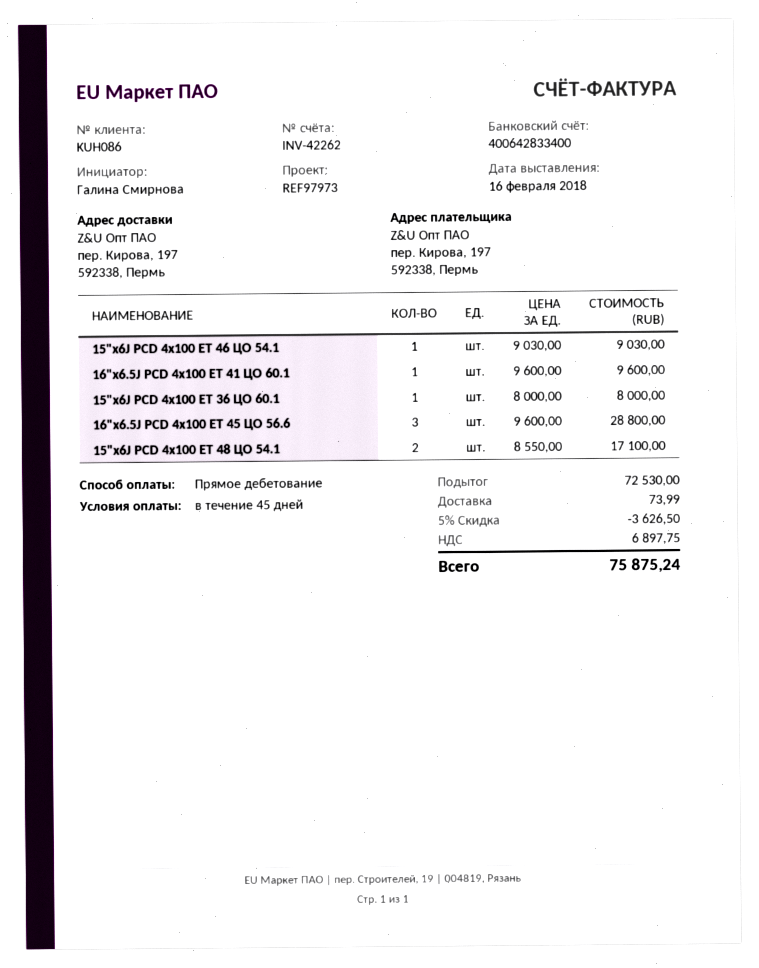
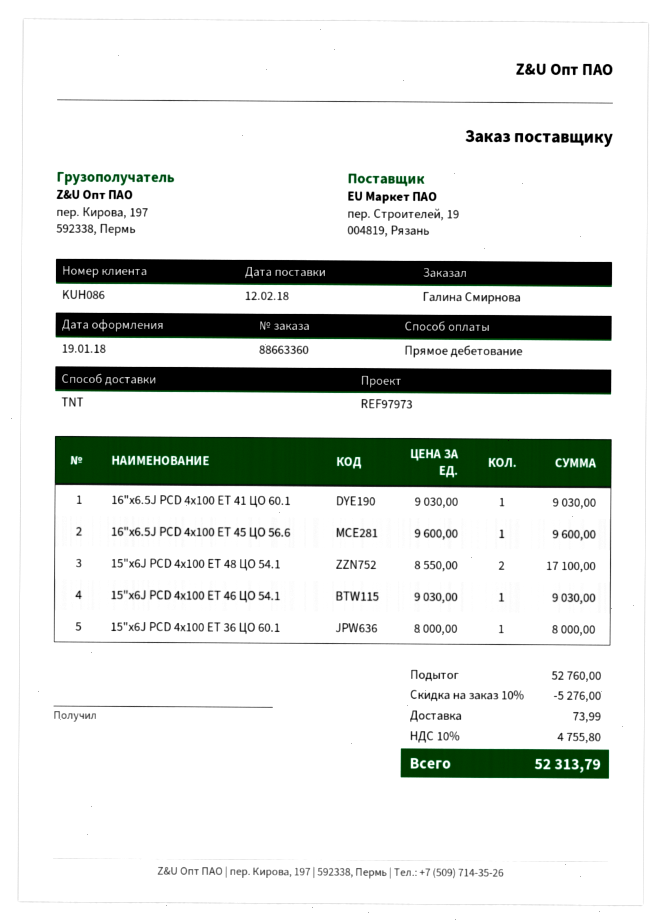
16"x6.5J PCD 4x100 ЕТ 41 ЦО 60.1: 1 x 9600.00 = 9600.00 -> 1 x 9030.00 = 9030.00
16"x6.5J PCD 4x100 ЕТ 45 ЦО 56.6: 3 x 9600.00 = 28800.00 -> 1 x 9600.00 = 9600.00
subtotal: 72530.00 -> 52760.00
discount: 5% = 3626.50 -> 10% = 5276.00
tax: 6897.75 -> 4755.80
total: 75875.24 -> 52313.79

